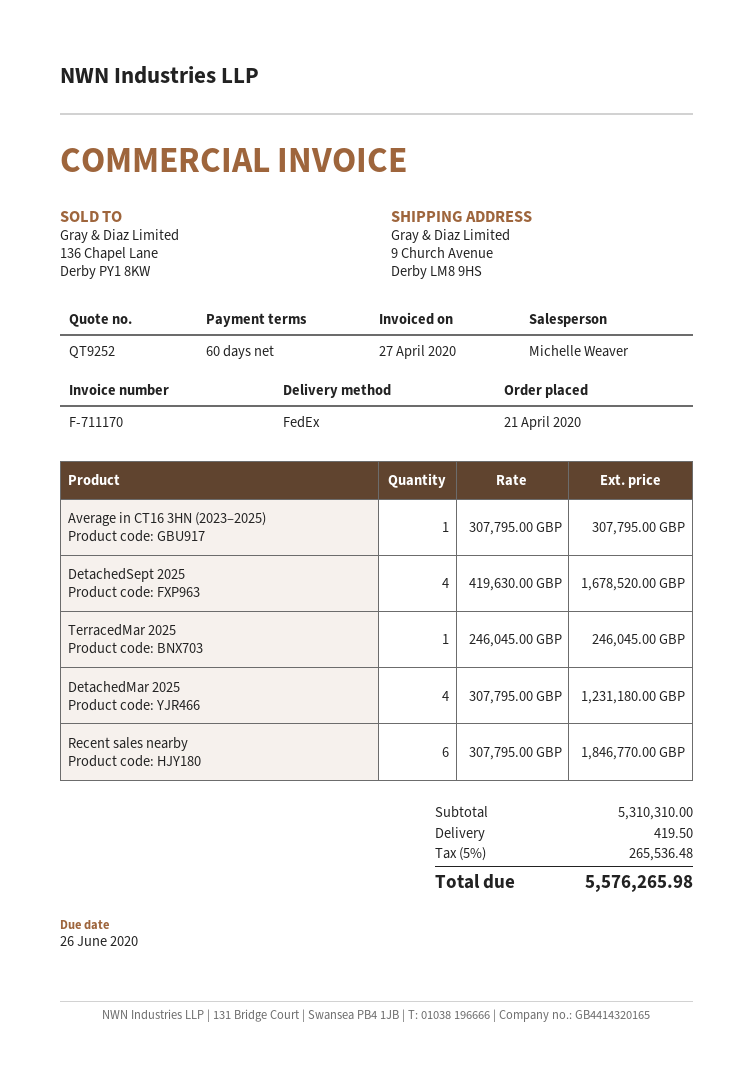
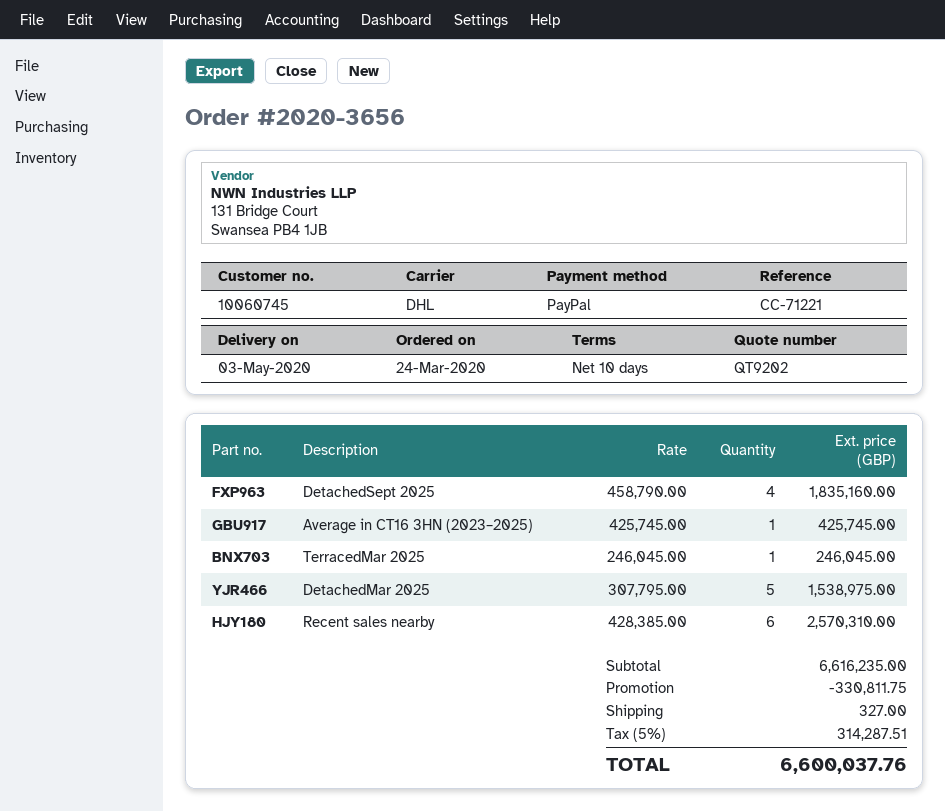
quote number: QT9252 -> QT9202
order date: 2020-04-21 -> 2020-03-24
payment terms: 60 days -> 10 days
shipping method: FedEx -> DHL
Average in CT16 3HN (2023–2025): 1 x 307795.00 = 307795.00 -> 1 x 425745.00 = 425745.00
DetachedSept 2025: 4 x 419630.00 = 1678520.00 -> 4 x 458790.00 = 1835160.00
DetachedMar 2025: 4 x 307795.00 = 1231180.00 -> 5 x 307795.00 = 1538975.00
Recent sales nearby: 6 x 307795.00 = 1846770.00 -> 6 x 428385.00 = 2570310.00
subtotal: 5310310.00 -> 6616235.00
discount: none -> 330811.75
shipping: 419.50 -> 327.00
tax: 5% = 265536.48 -> 5% = 314287.51
total: 5576265.98 -> 6600037.76

